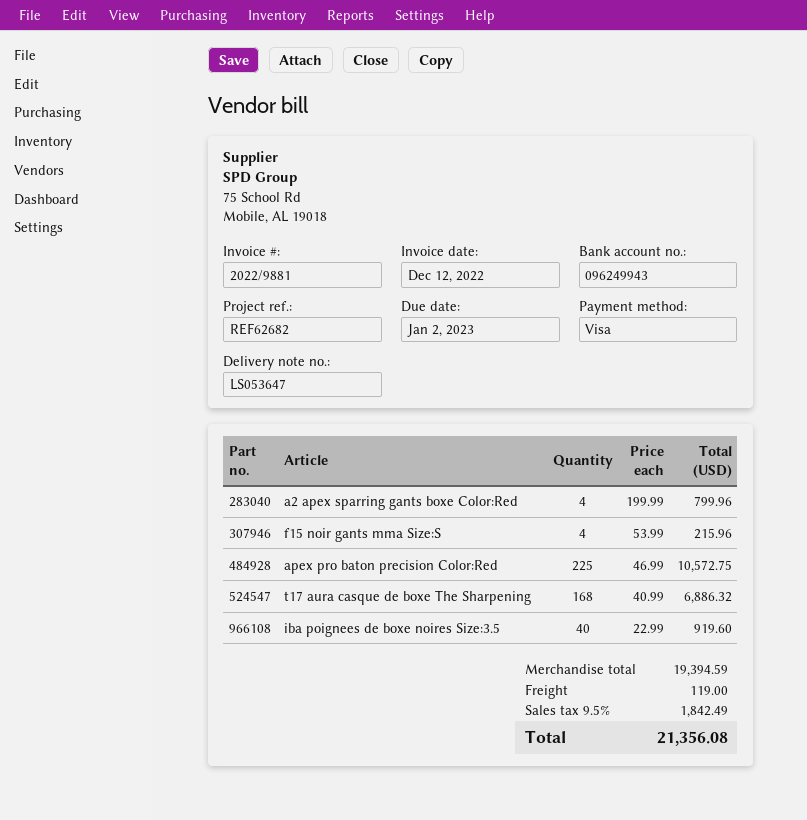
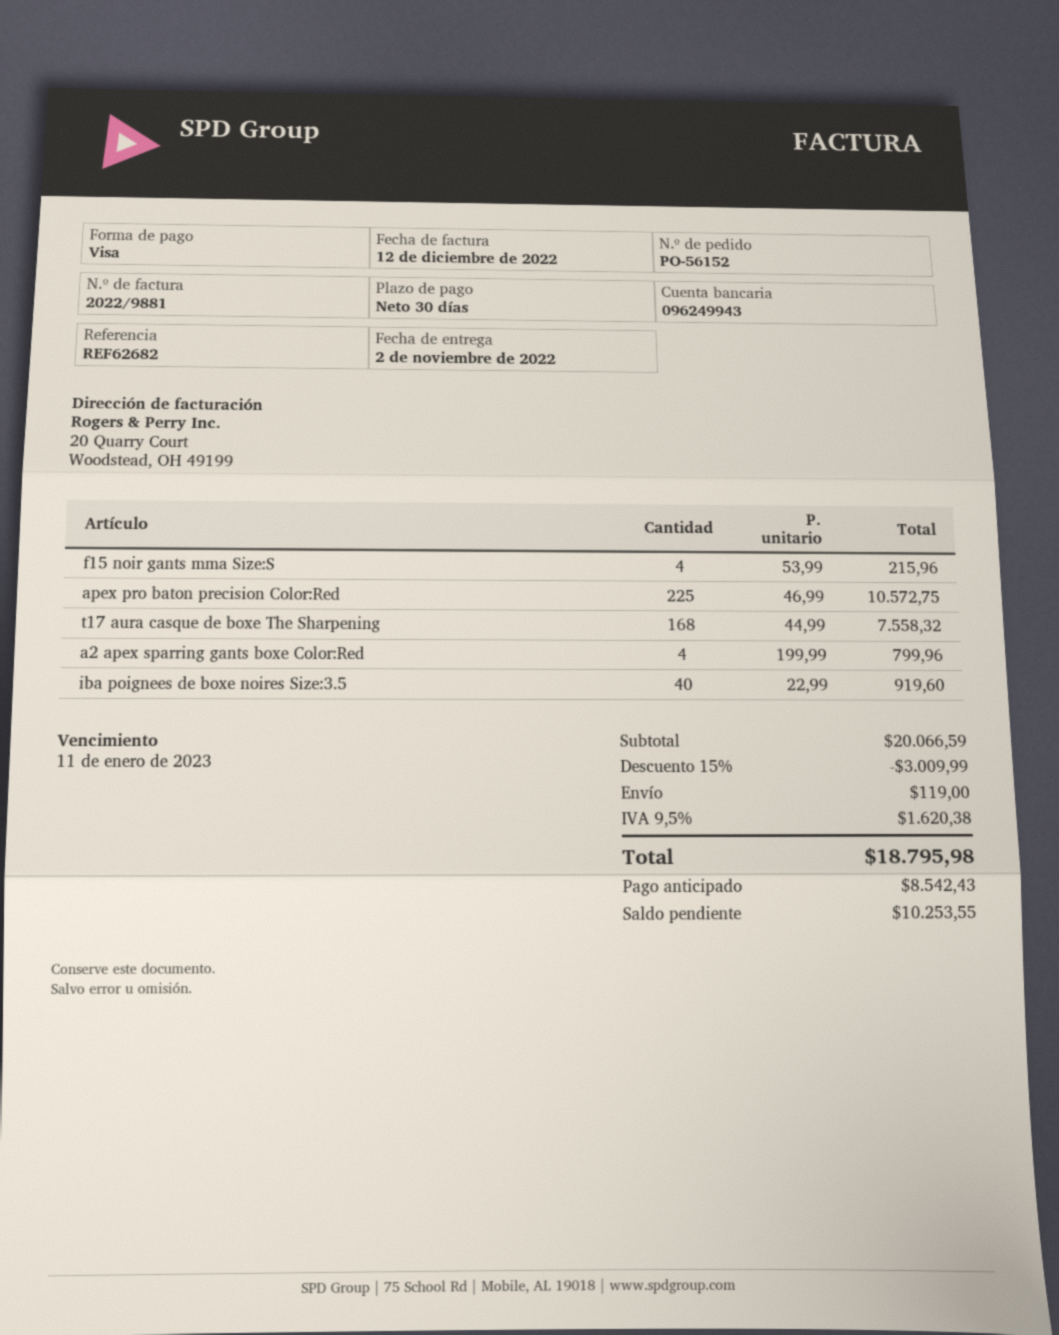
due date: 2023-01-02 -> 2023-01-11
t17 aura casque de boxe The Sharpening: 168 x 40.99 = 6886.32 -> 168 x 44.99 = 7558.32
subtotal: 19394.59 -> 20066.59
discount: none -> 15% = 3009.99
tax: 9.5% = 1842.49 -> 9.5% = 1620.38
total: 21356.08 -> 18795.98

